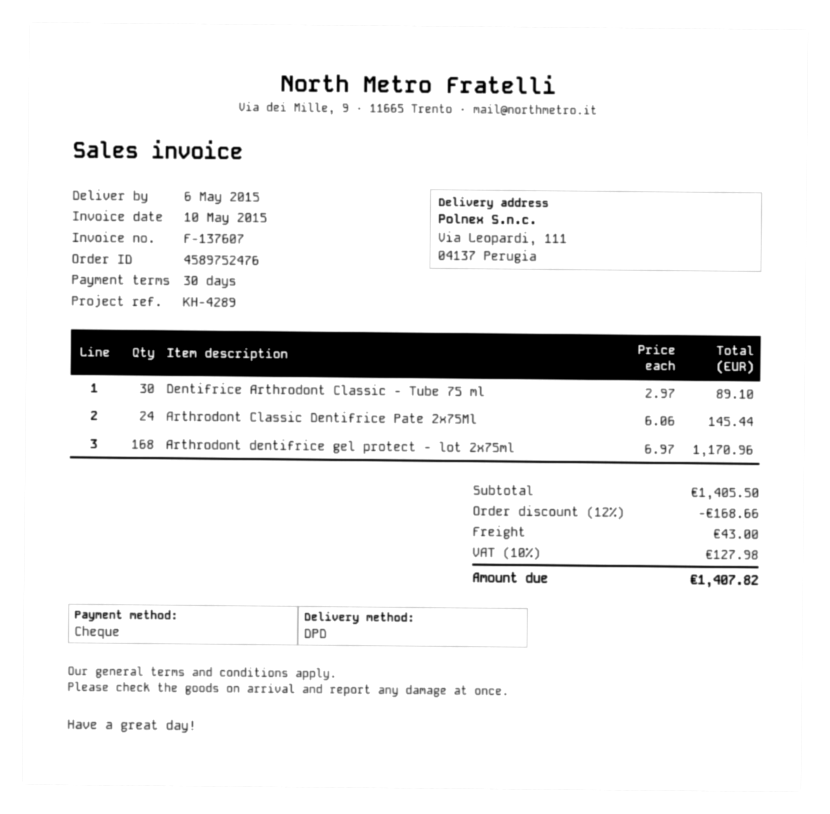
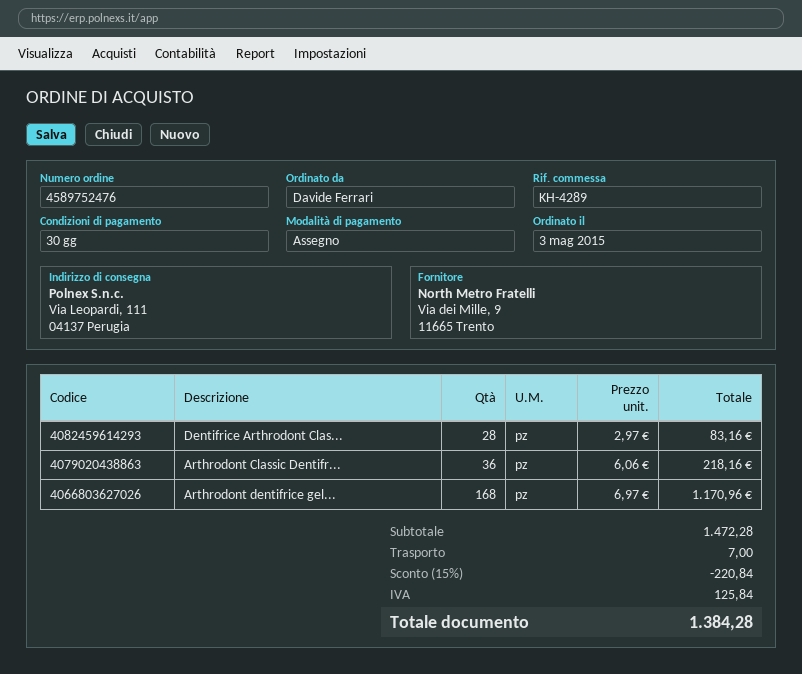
Dentifrice Arthrodont Classic - Tube 75 ml: 30 x 2.97 = 89.10 -> 28 x 2.97 = 83.16
Arthrodont Classic Dentifrice Pate 2x75Ml: 24 x 6.06 = 145.44 -> 36 x 6.06 = 218.16
subtotal: 1405.50 -> 1472.28
discount: 12% = 168.66 -> 15% = 220.84
shipping: 43.00 -> 7.00
tax: 127.98 -> 125.84
total: 1407.82 -> 1384.28

